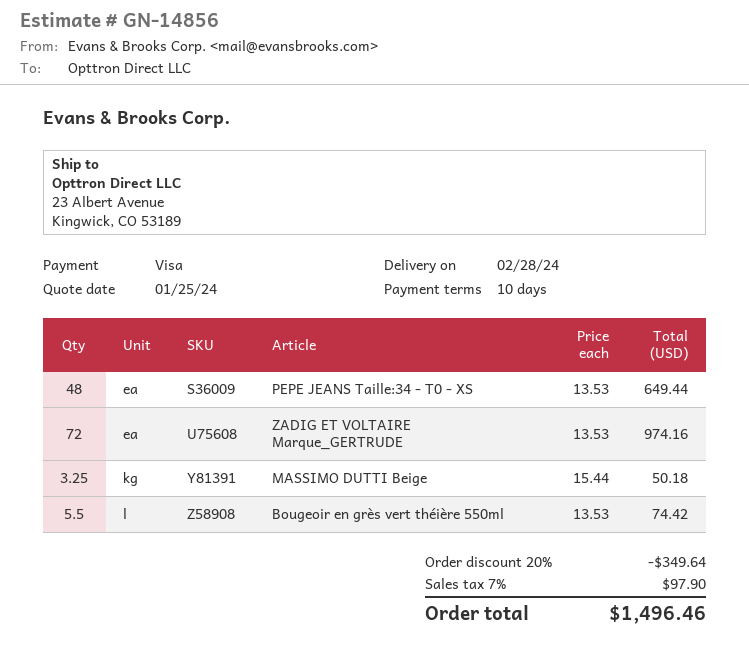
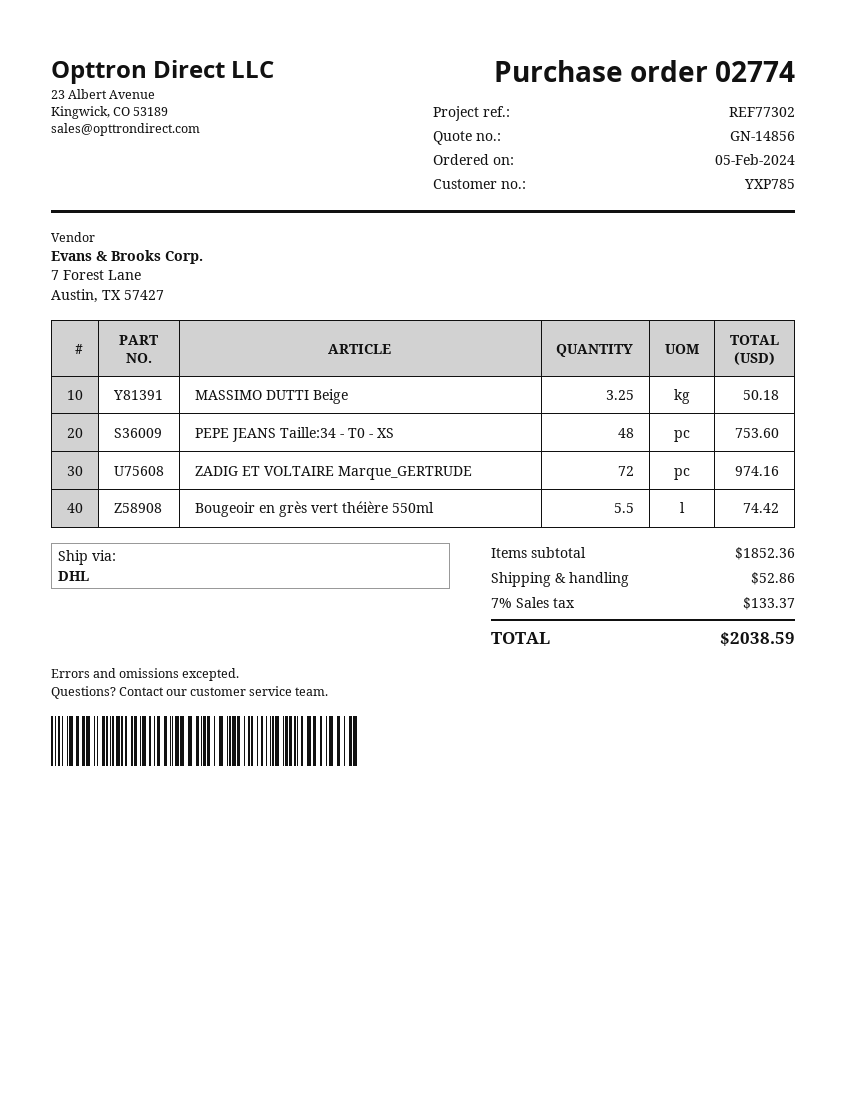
PEPE JEANS Taille:34 - T0 - XS: 48 for 649.44 -> 48 for 753.60
discount: 20% = 349.64 -> none
shipping: none -> 52.86
tax: 7% = 97.90 -> 7% = 133.37
total: 1496.46 -> 2038.59

